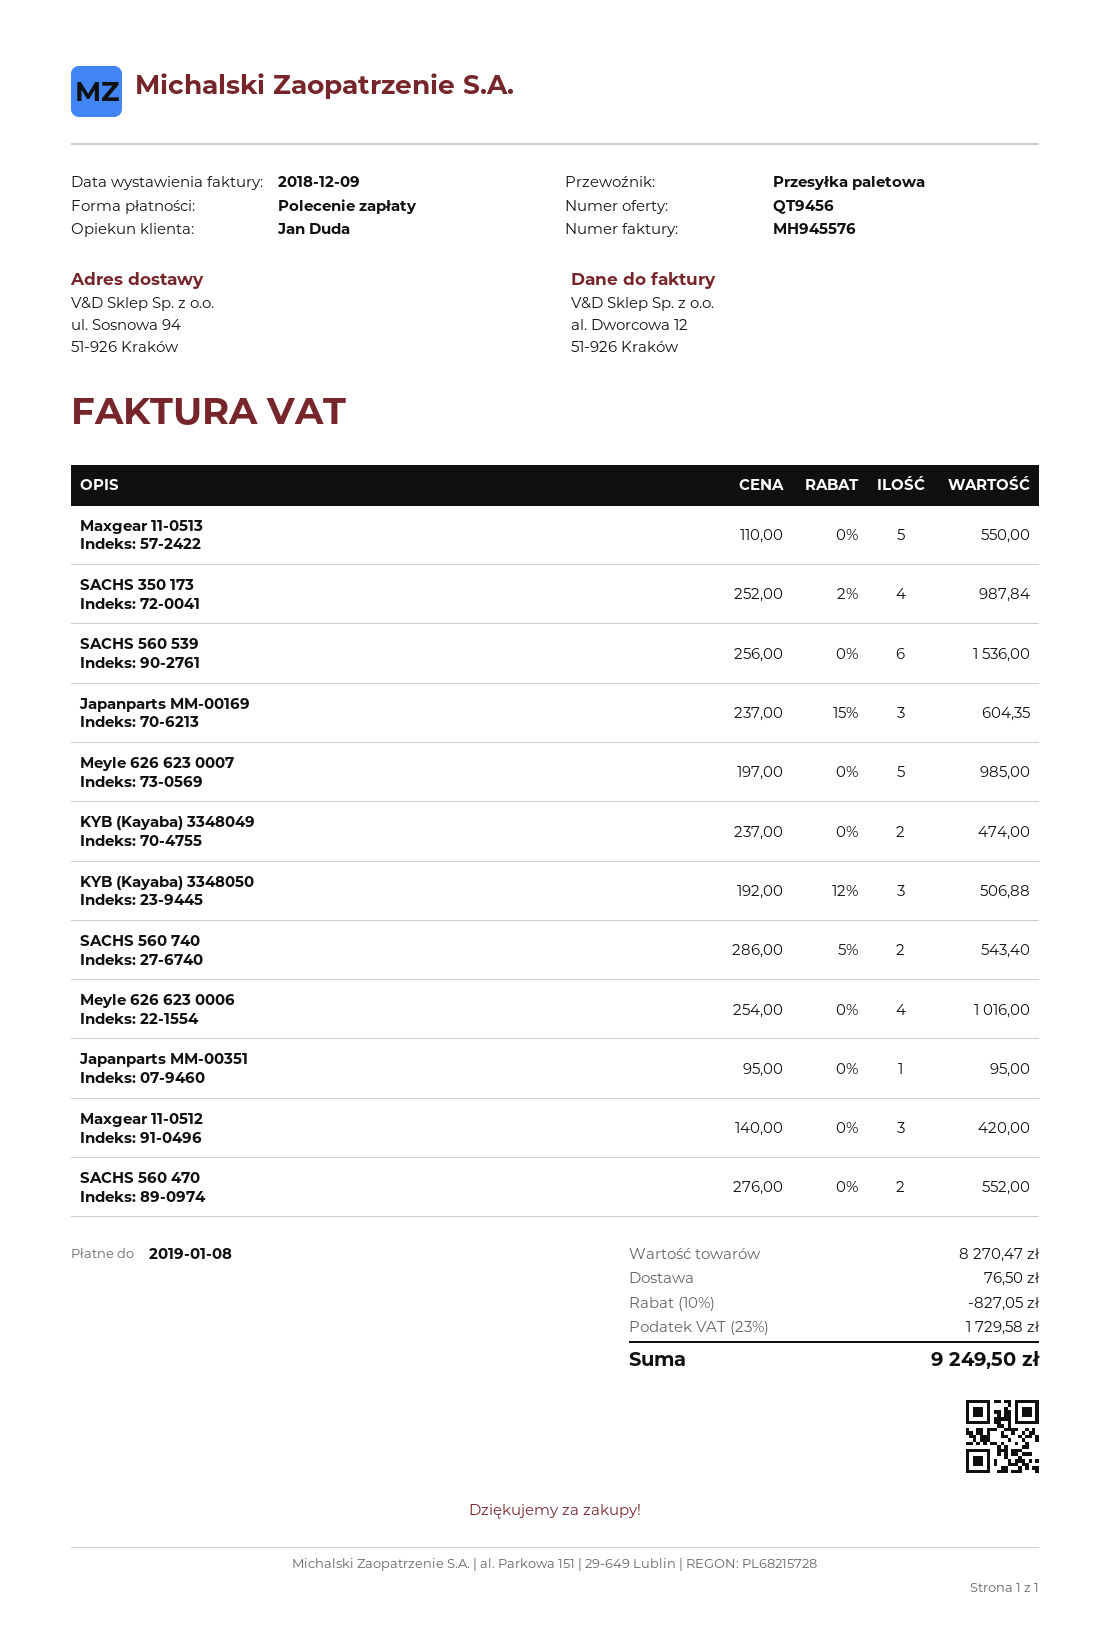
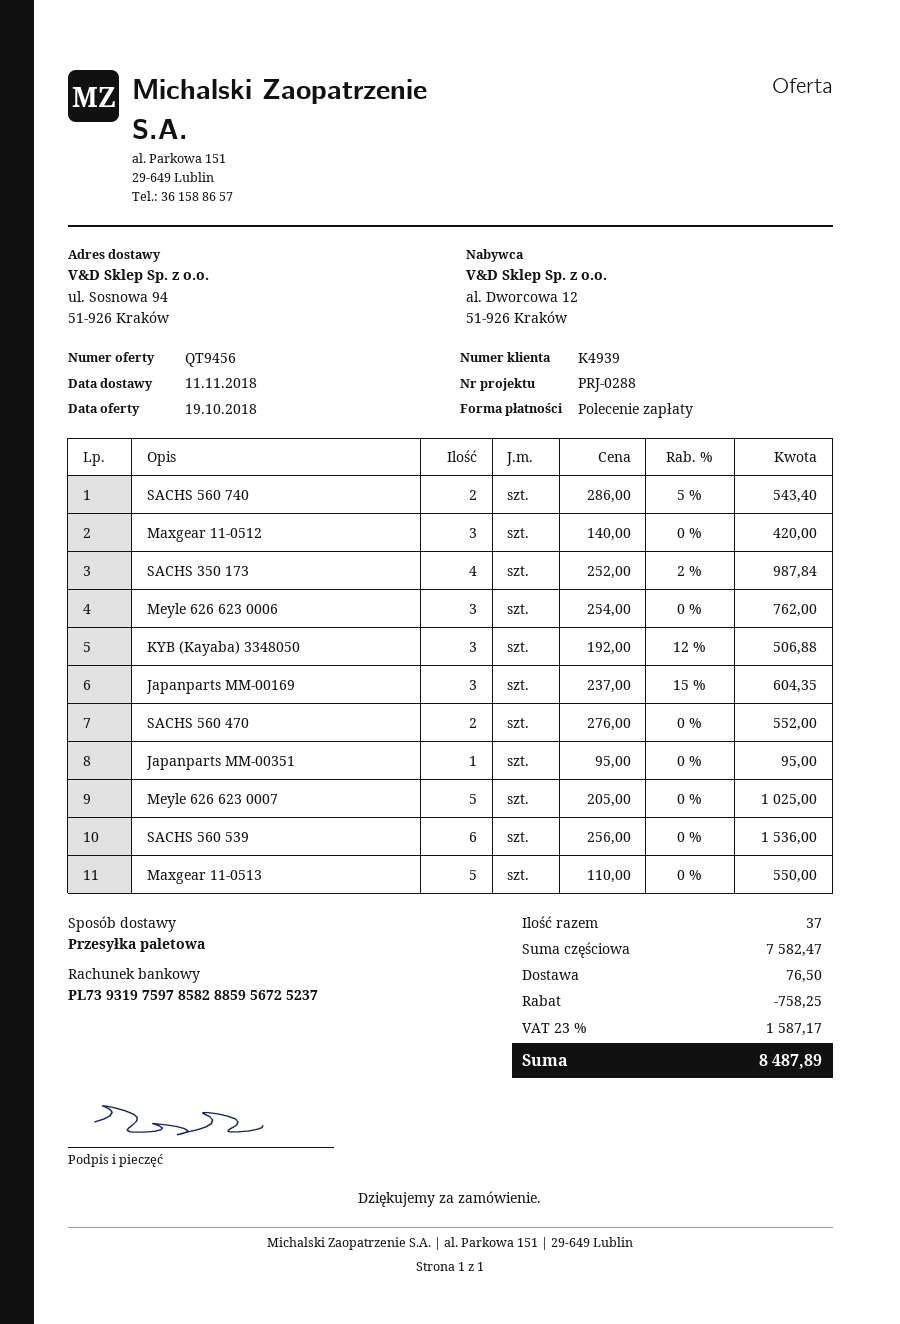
Meyle 626 623 0007: 5 x 197.00 = 985.00 -> 5 x 205.00 = 1025.00
KYB (Kayaba) 3348049: 2 x 237.00 = 474.00 -> none
Meyle 626 623 0006: 4 x 254.00 = 1016.00 -> 3 x 254.00 = 762.00
subtotal: 8270.47 -> 7582.47
discount: 827.05 -> 758.25
tax: 23% = 1729.58 -> 23% = 1587.17
total: 9249.50 -> 8487.89

